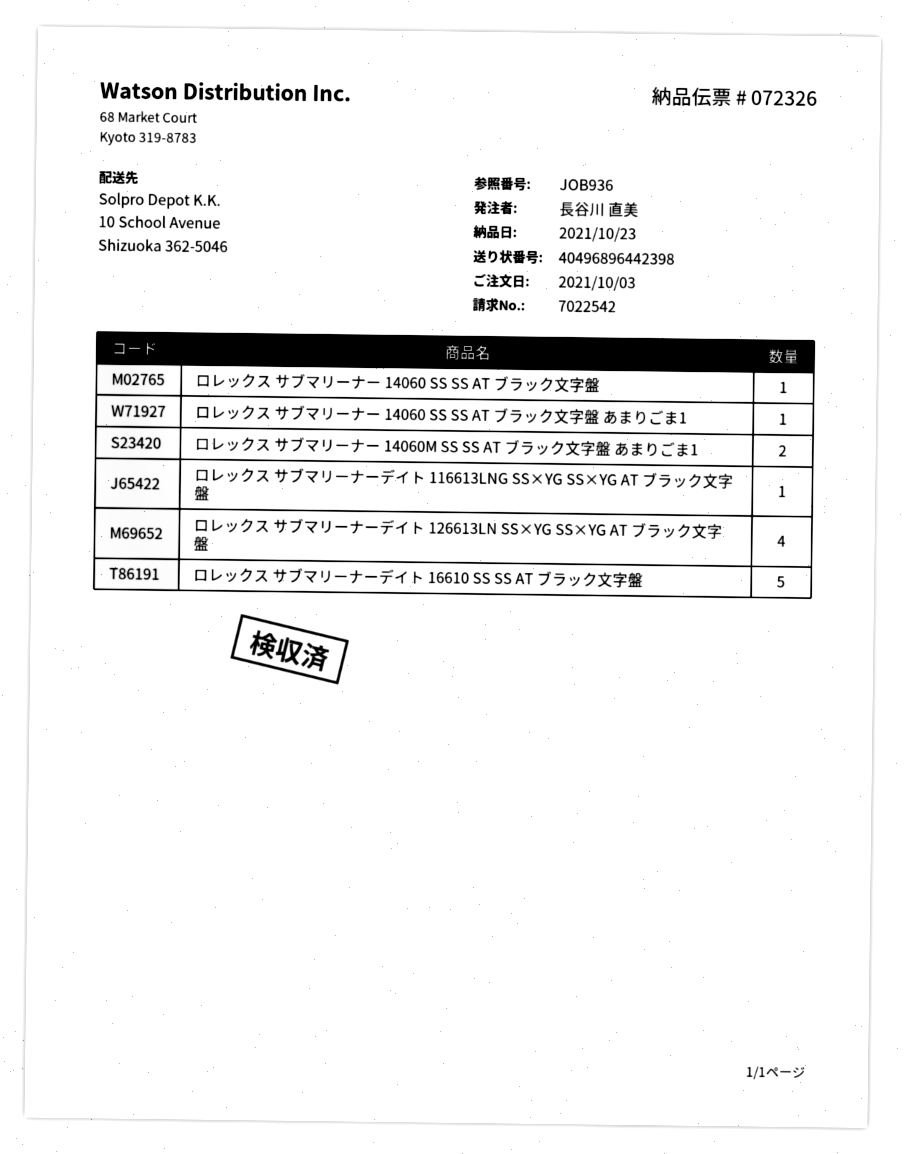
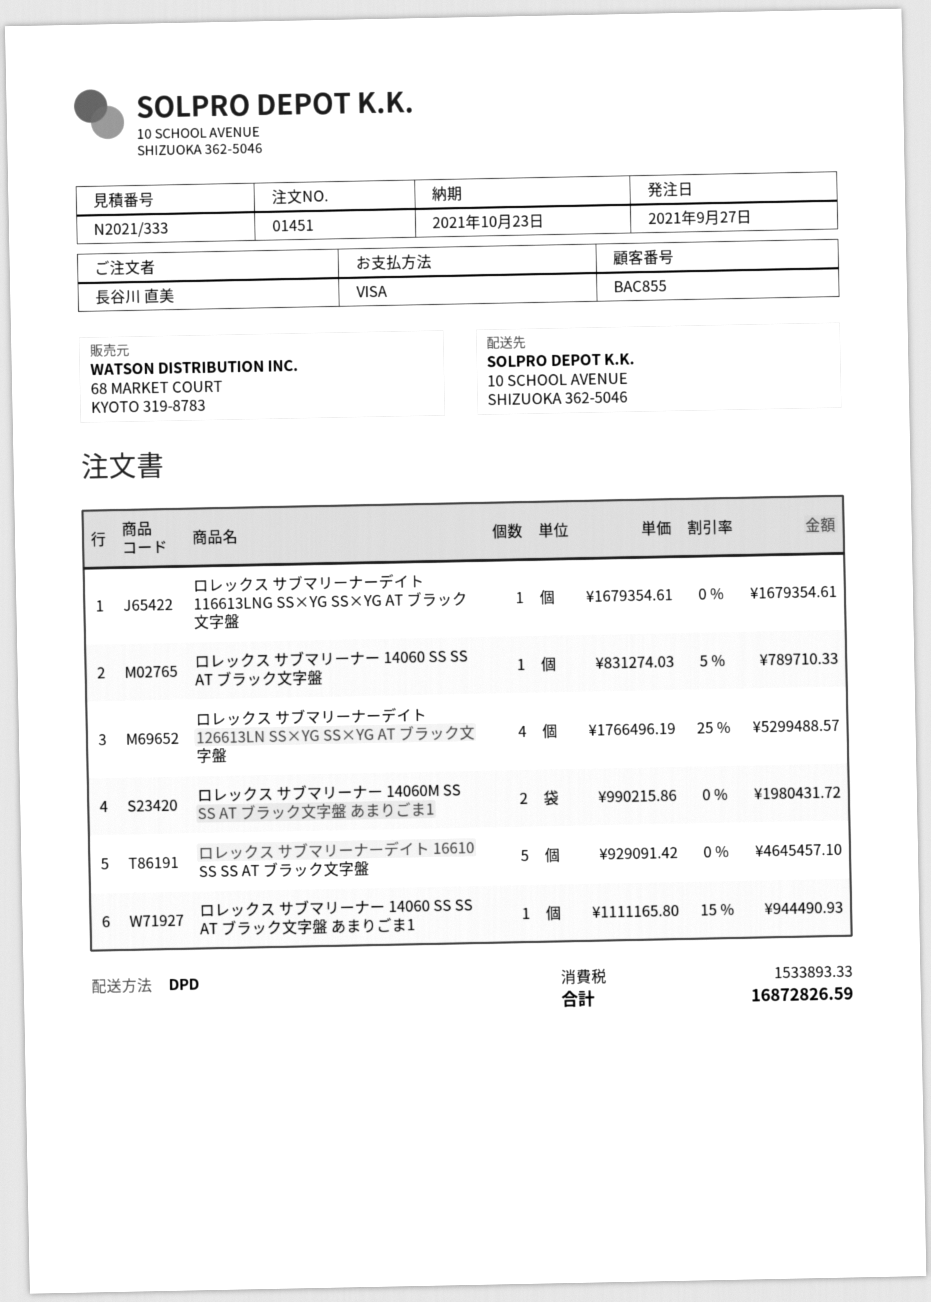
order date: 2021-10-03 -> 2021-09-27

